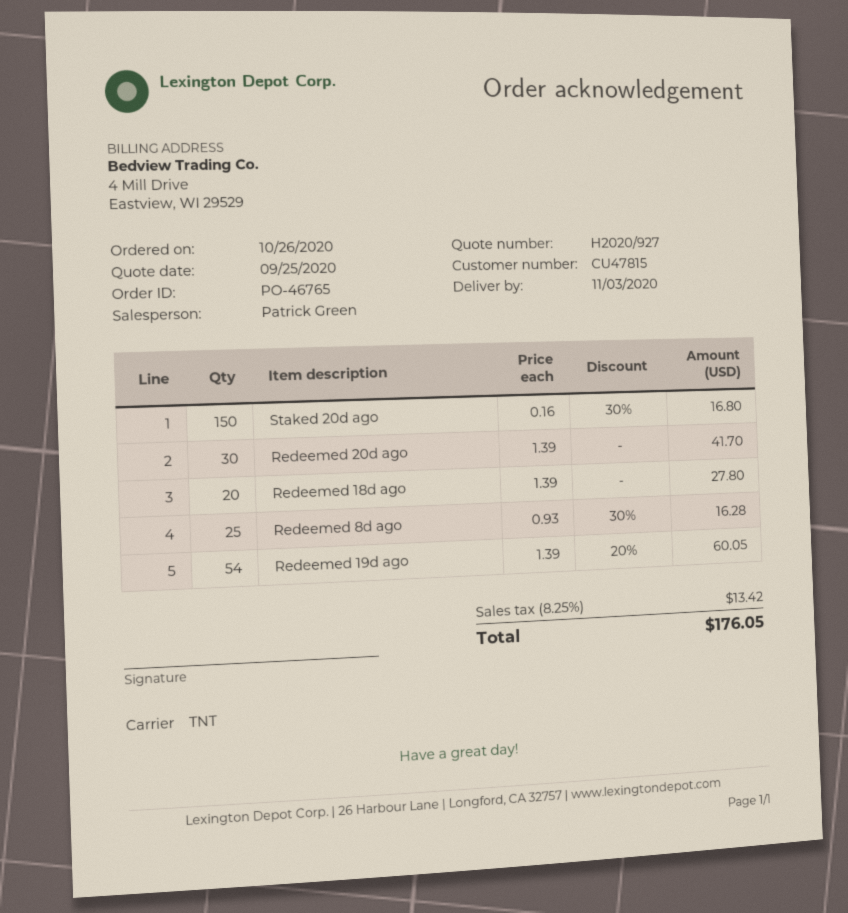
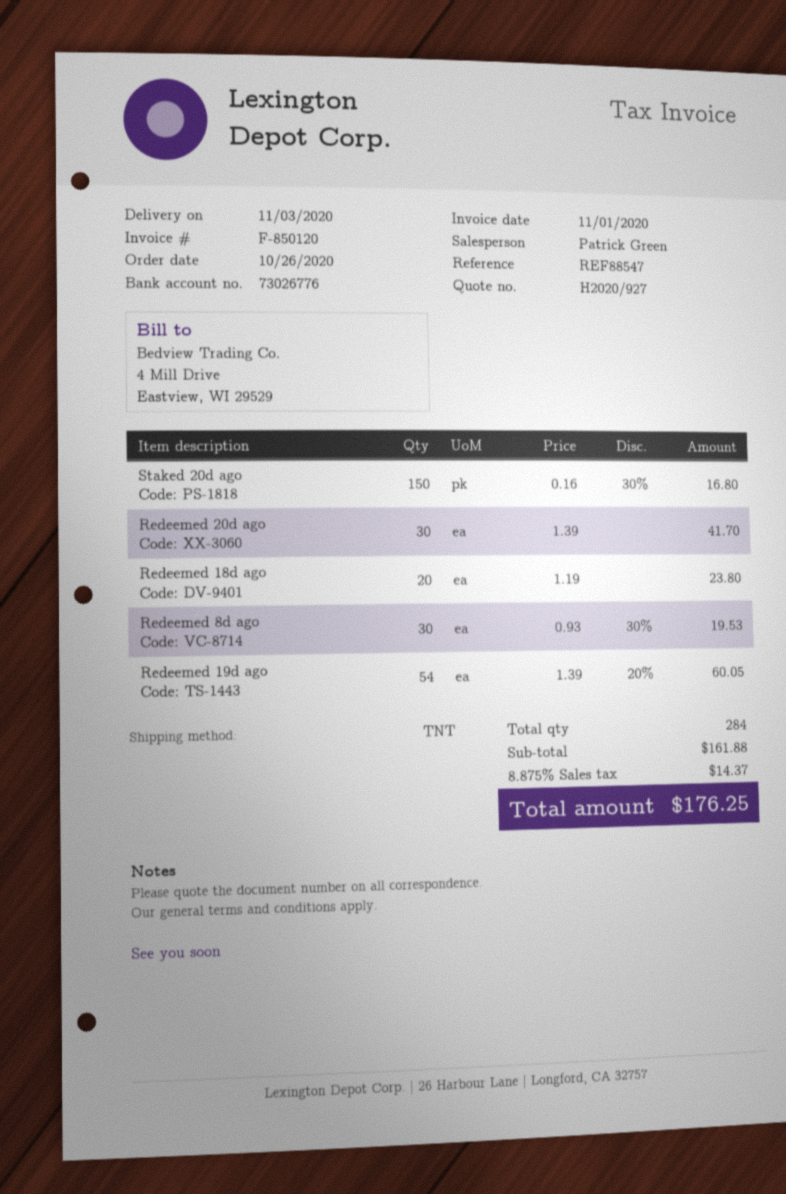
Redeemed 18d ago: 20 x 1.39 = 27.80 -> 20 x 1.19 = 23.80
Redeemed 8d ago: 25 x 0.93 - 30% = 16.28 -> 30 x 0.93 - 30% = 19.53
tax: 8.25% = 13.42 -> 8.875% = 14.37
total: 176.05 -> 176.25

